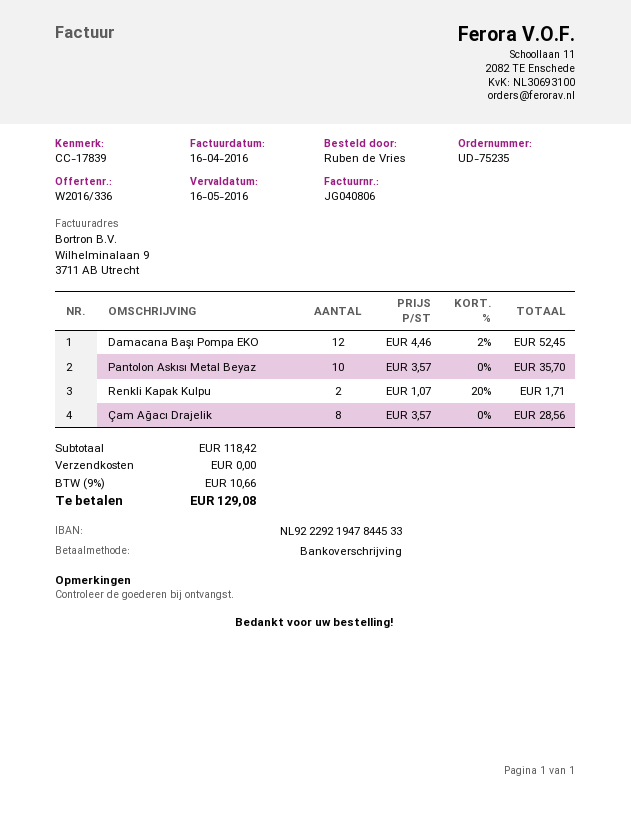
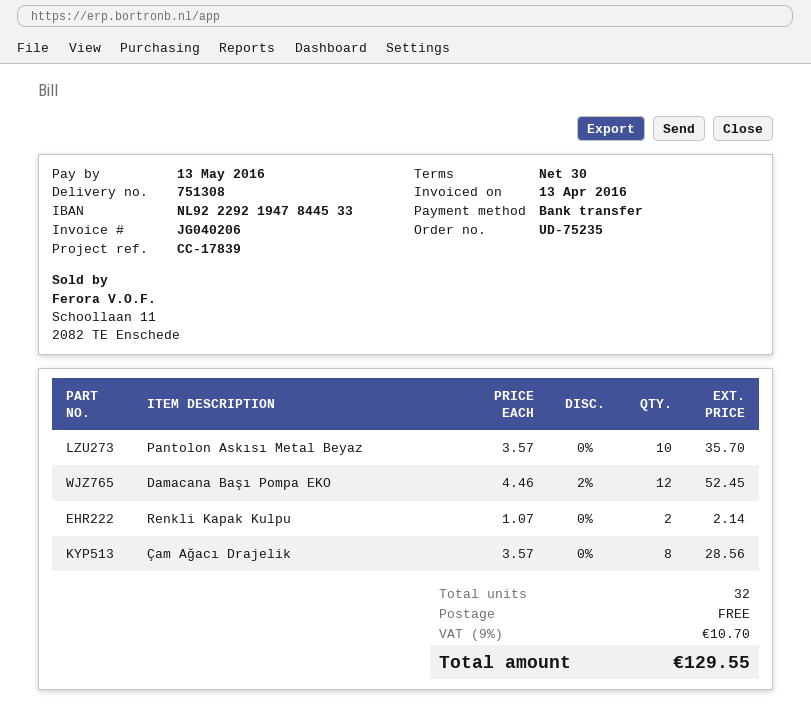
invoice number: JG040806 -> JG040206
invoice date: 2016-04-16 -> 2016-04-13
due date: 2016-05-16 -> 2016-05-13
Renkli Kapak Kulpu: 2 x 1.07 - 20% = 1.71 -> 2 x 1.07 = 2.14
tax: 9% = 10.66 -> 9% = 10.70
total: 129.08 -> 129.55

